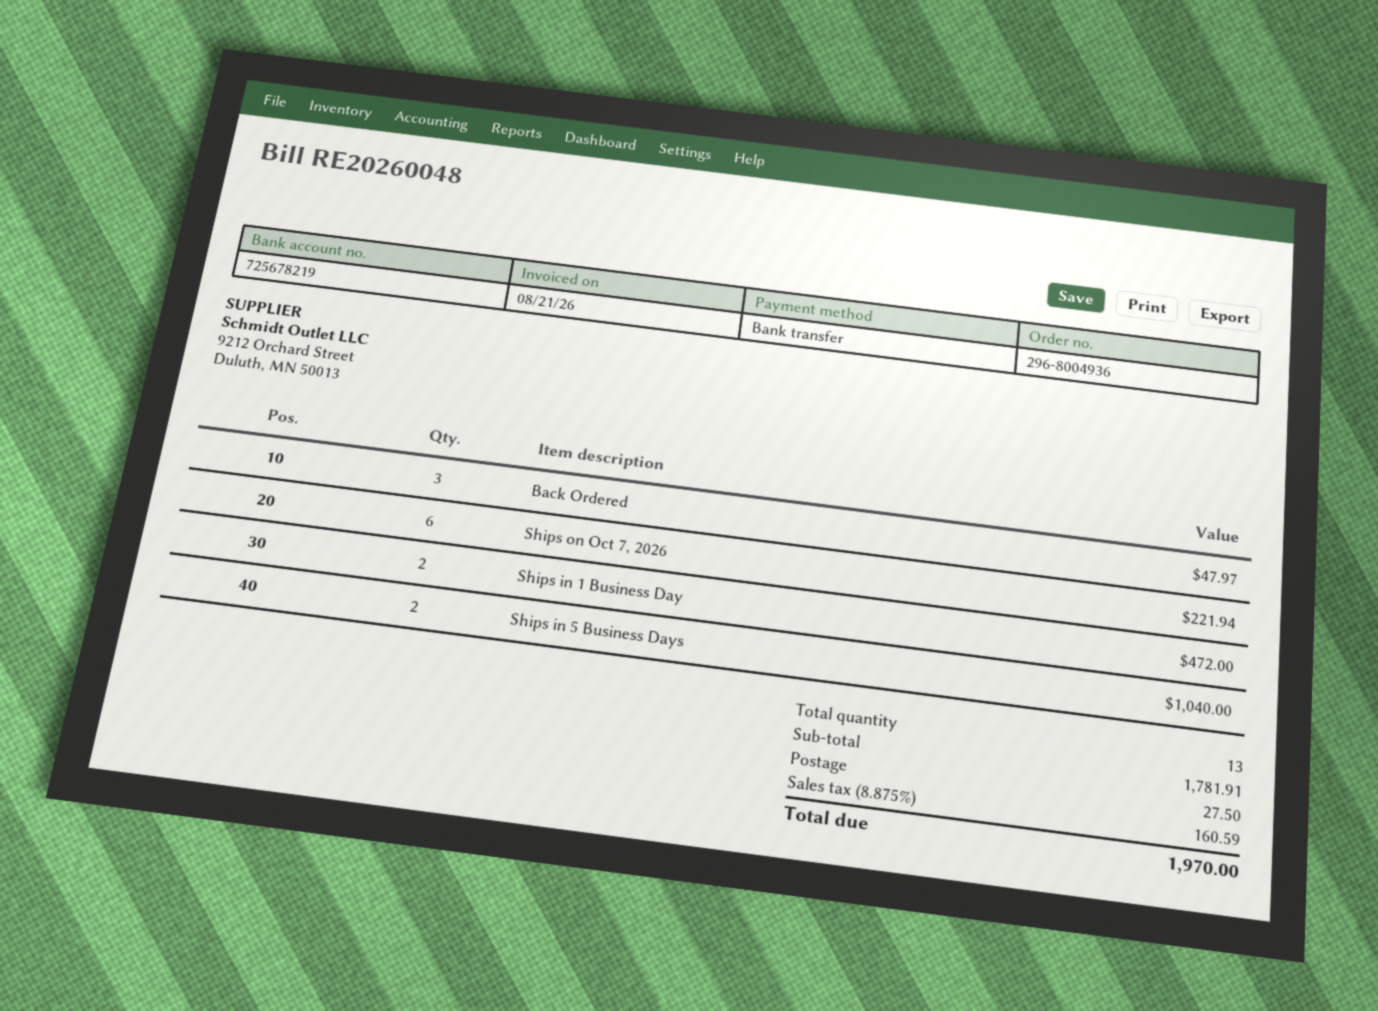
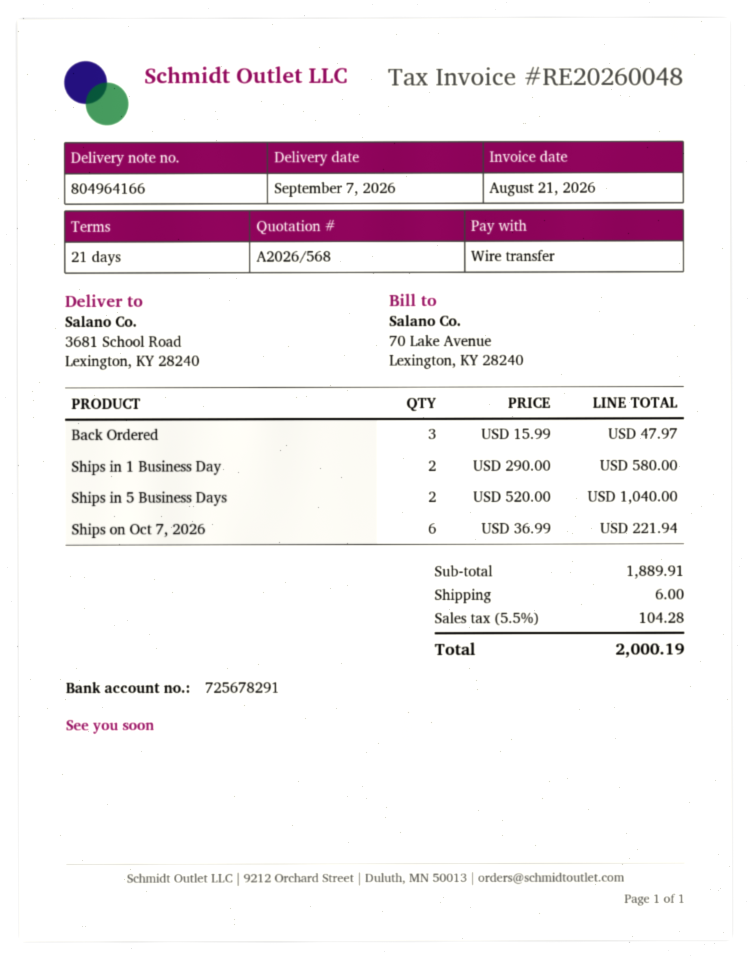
bank account: 725678219 -> 725678291
Ships in 1 Business Day: 2 for 472.00 -> 2 for 580.00
subtotal: 1781.91 -> 1889.91
shipping: 27.50 -> 6.00
tax: 8.875% = 160.59 -> 5.5% = 104.28
total: 1970.00 -> 2000.19

